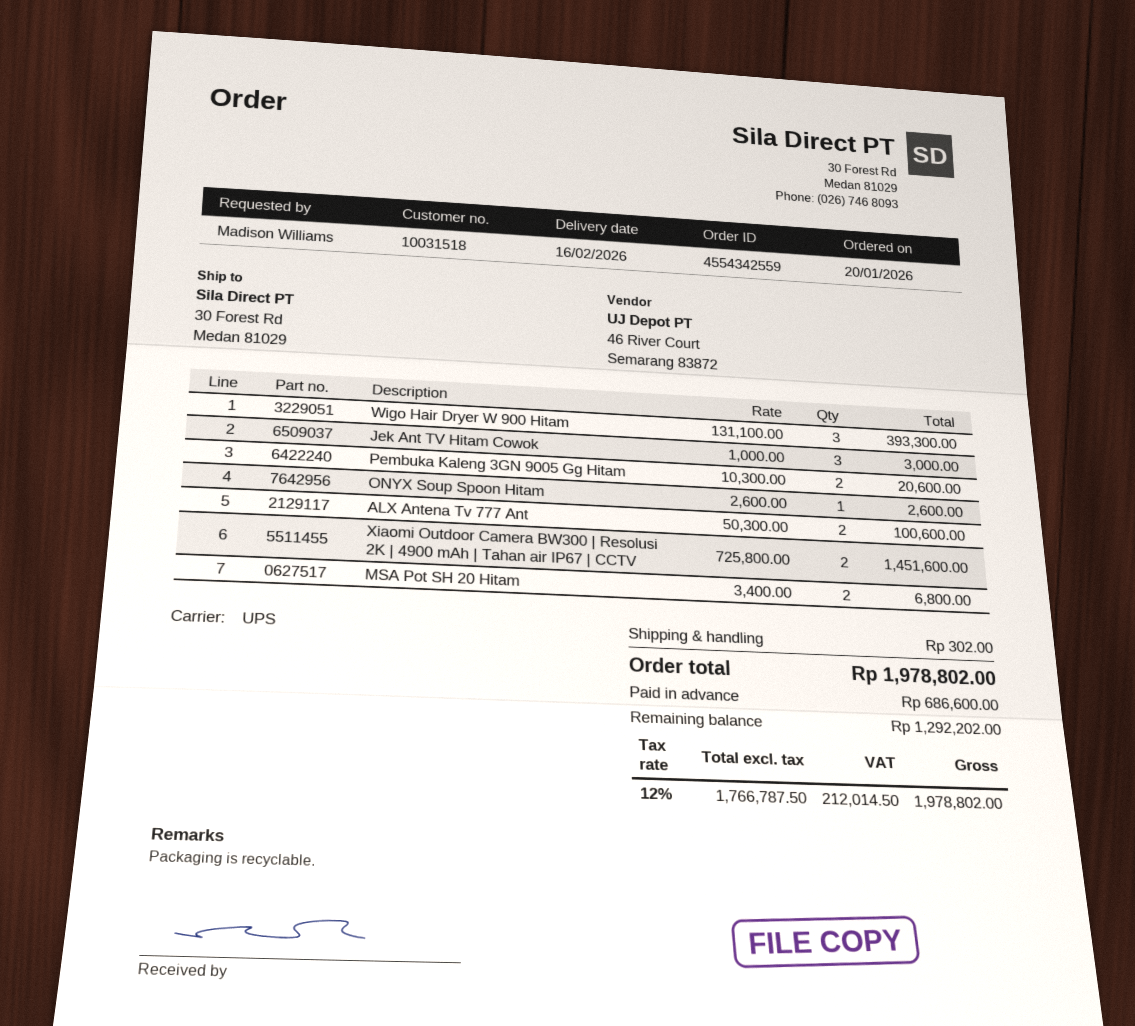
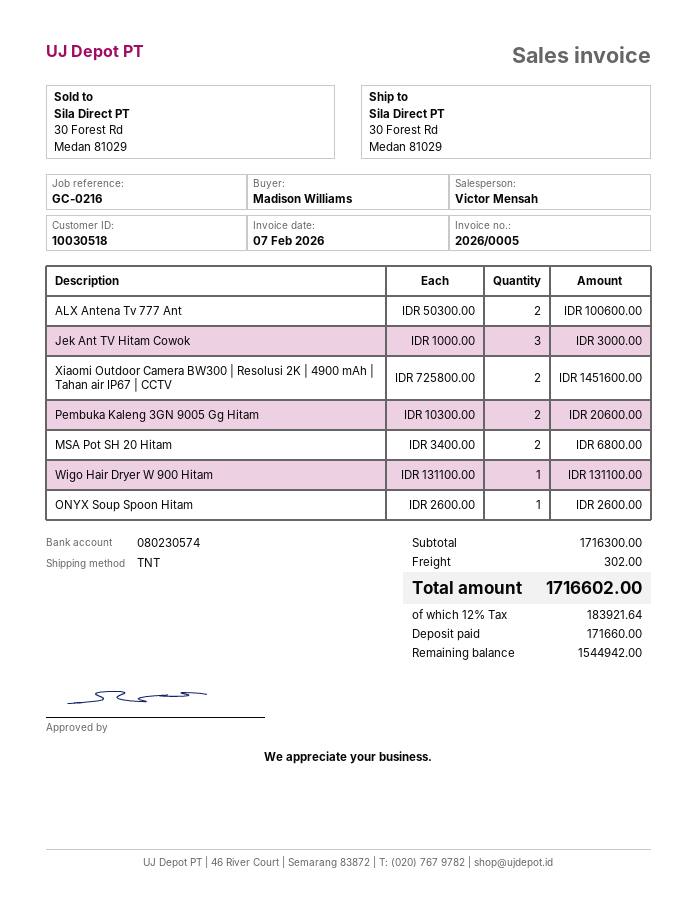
customer number: 10031518 -> 10030518
shipping method: UPS -> TNT
Wigo Hair Dryer W 900 Hitam: 3 x 131100.00 = 393300.00 -> 1 x 131100.00 = 131100.00
tax: 12% = 212014.50 -> 12% = 183921.64
total: 1978802.00 -> 1716602.00
deposit: 686600.00 -> 171660.00
balance: 1292202.00 -> 1544942.00

